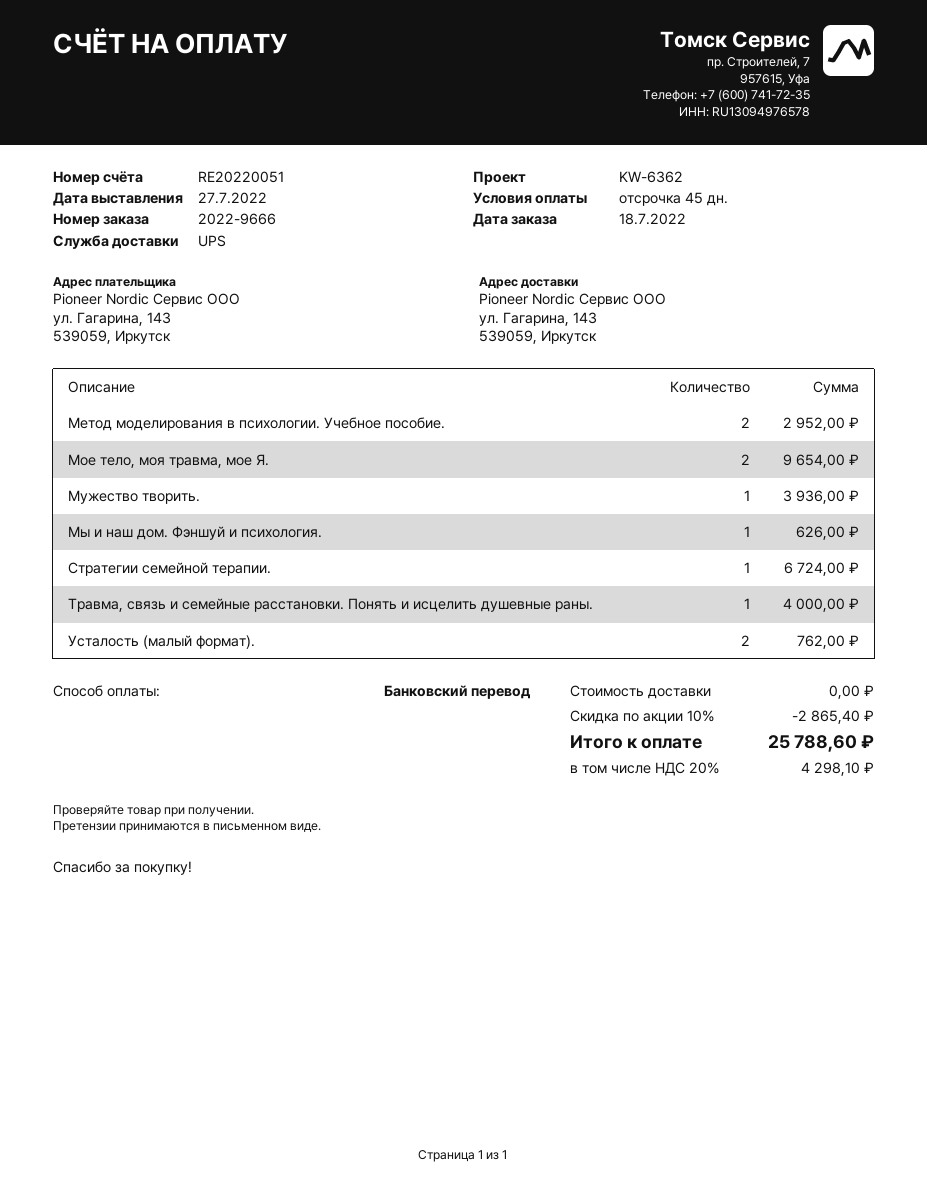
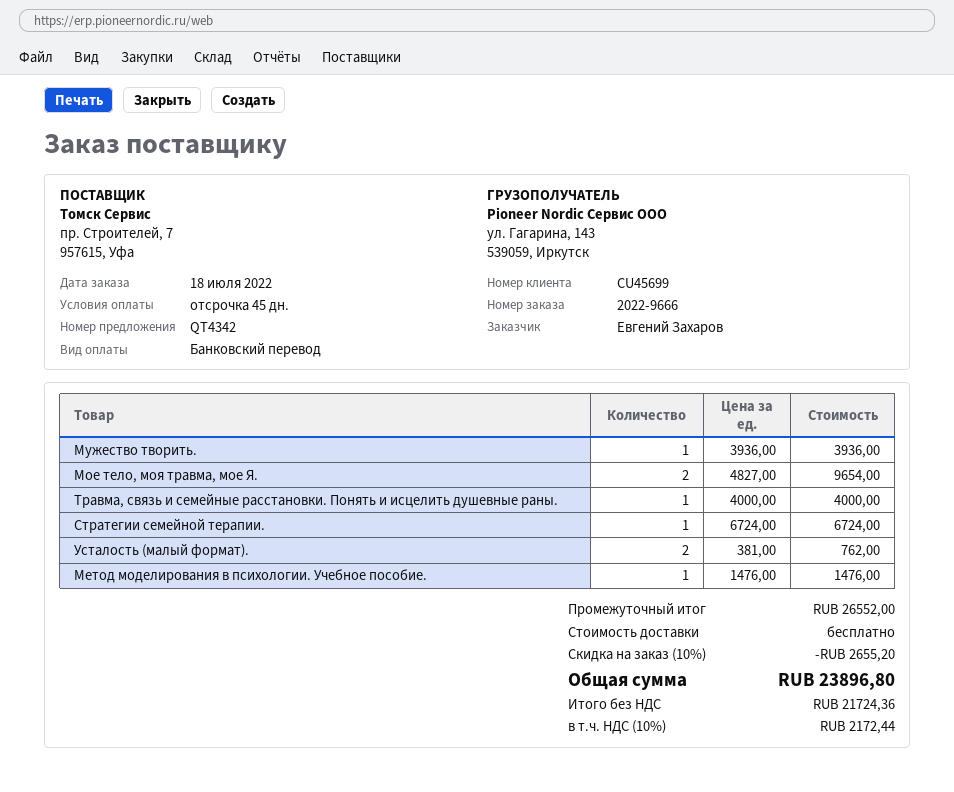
Метод моделирования в психологии. Учебное пособие.: 2 for 2952.00 -> 1 for 1476.00
Мы и наш дом. Фэншуй и психология.: 1 for 626.00 -> none
discount: 10% = 2865.40 -> 10% = 2655.20
tax: 20% = 4298.10 -> 10% = 2172.44
total: 25788.60 -> 23896.80

